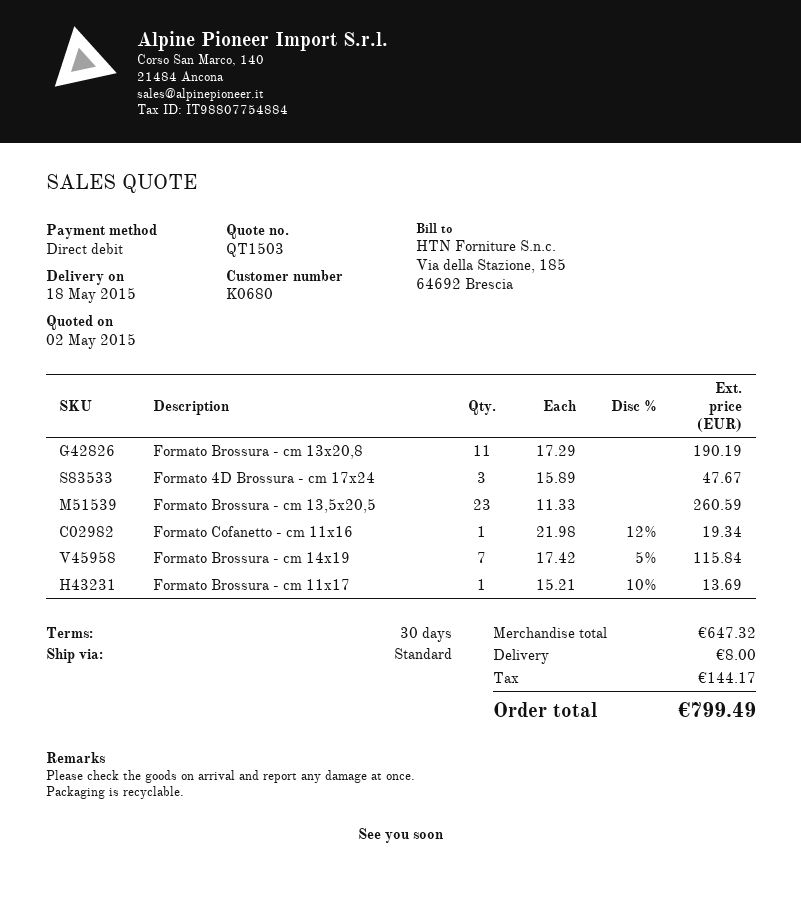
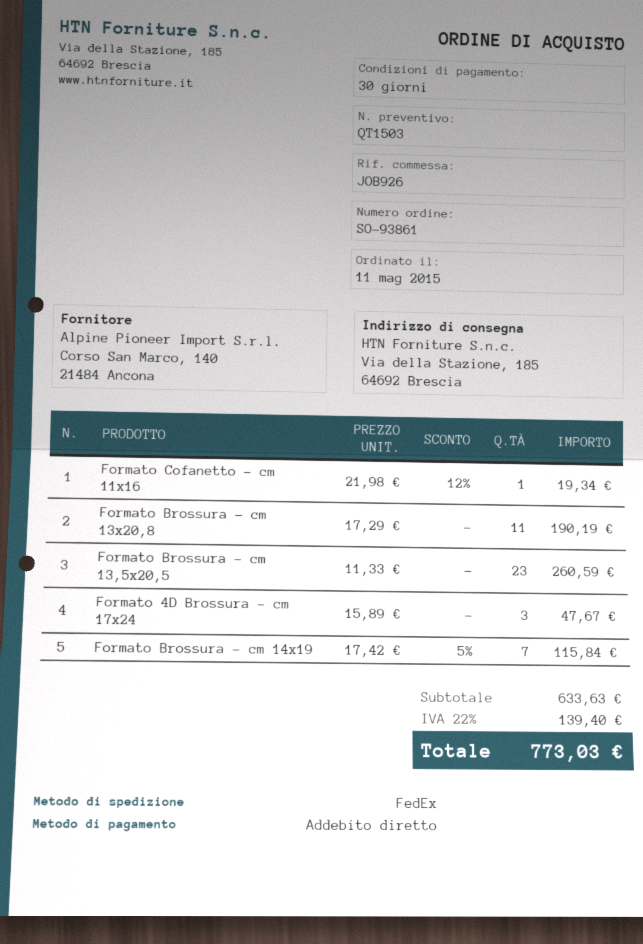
shipping method: standard -> FedEx
Formato Brossura - cm 11x17: 1 x 15.21 - 10% = 13.69 -> none
subtotal: 647.32 -> 633.63
shipping: 8.00 -> none
tax: 144.17 -> 139.40
total: 799.49 -> 773.03

